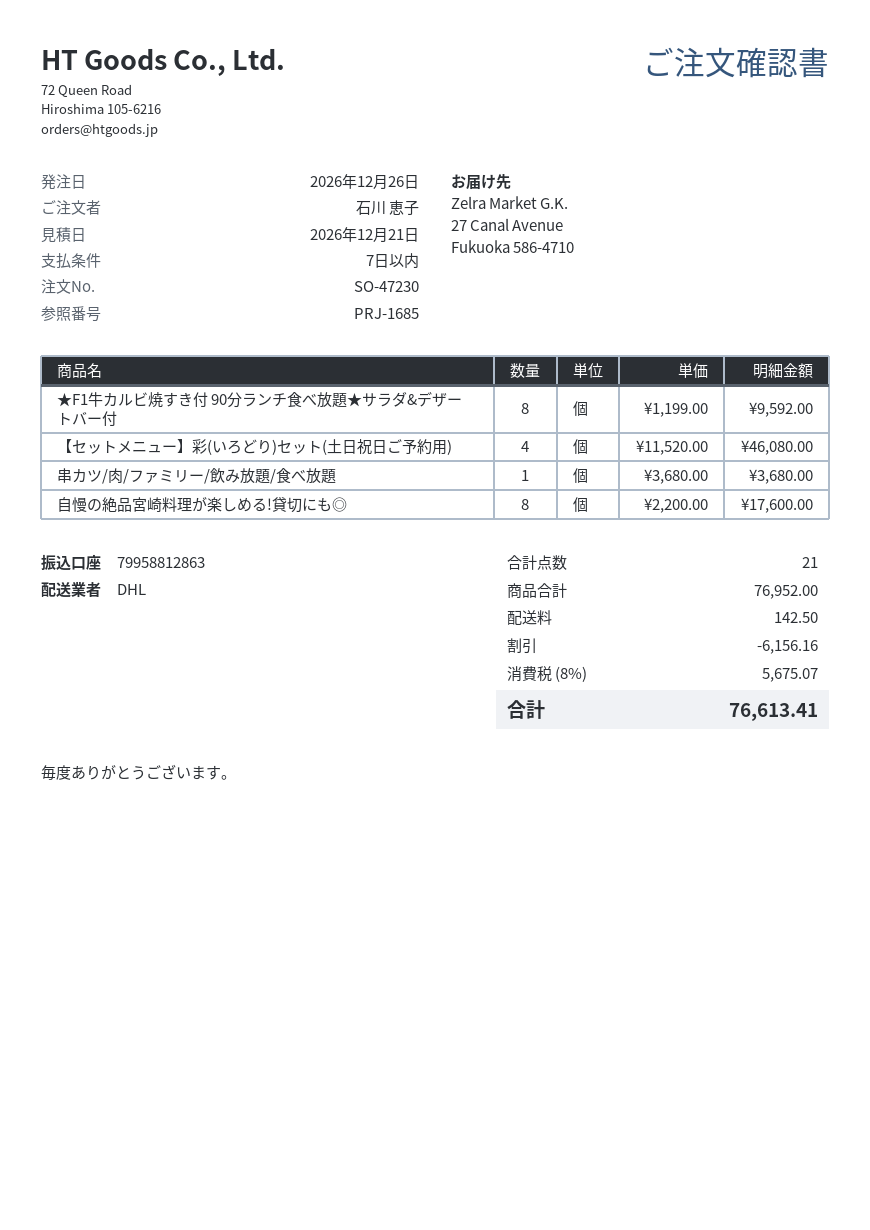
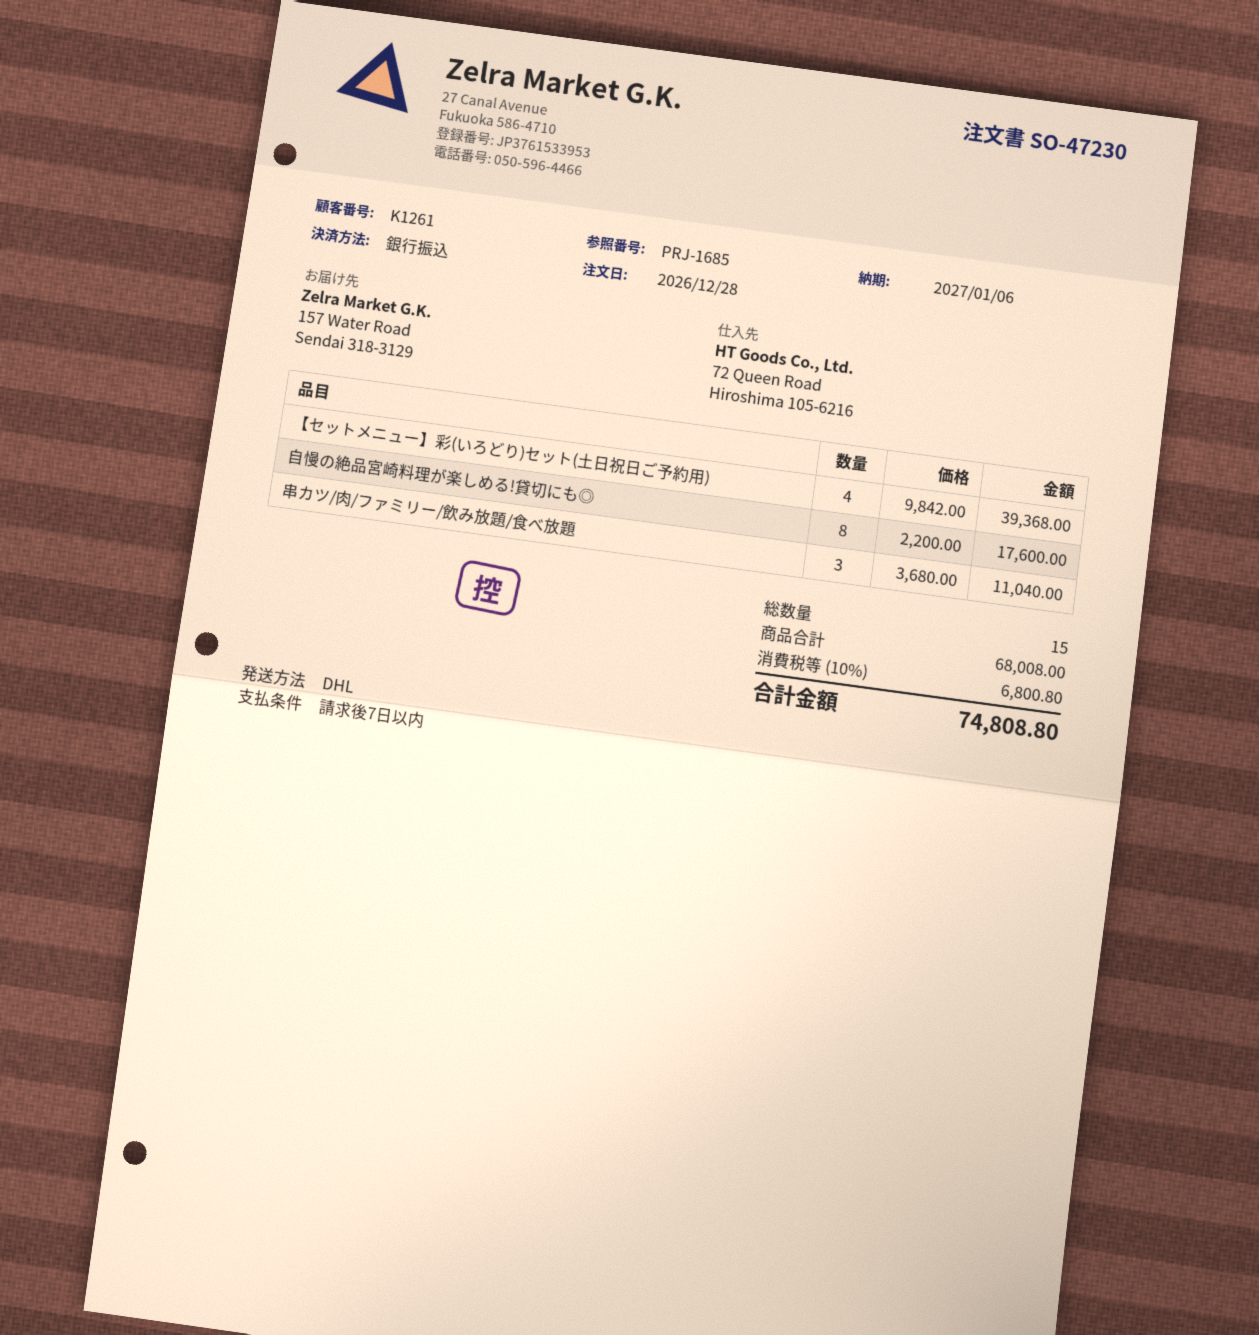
order date: 2026-12-26 -> 2026-12-28
ship to: 27 Canal Avenue, Fukuoka 586-4710 -> 157 Water Road, Sendai 318-3129
★F1牛カルビ焼すき付 90分ランチ食べ放題★サラダ&デザートバー付: 8 x 1199.00 = 9592.00 -> none
【セットメニュー】彩(いろどり)セット(土日祝日ご予約用): 4 x 11520.00 = 46080.00 -> 4 x 9842.00 = 39368.00
串カツ/肉/ファミリー/飲み放題/食べ放題: 1 x 3680.00 = 3680.00 -> 3 x 3680.00 = 11040.00
total quantity: 21 -> 15
subtotal: 76952.00 -> 68008.00
discount: 6156.16 -> none
shipping: 142.50 -> none
tax: 8% = 5675.07 -> 10% = 6800.80
total: 76613.41 -> 74808.80

